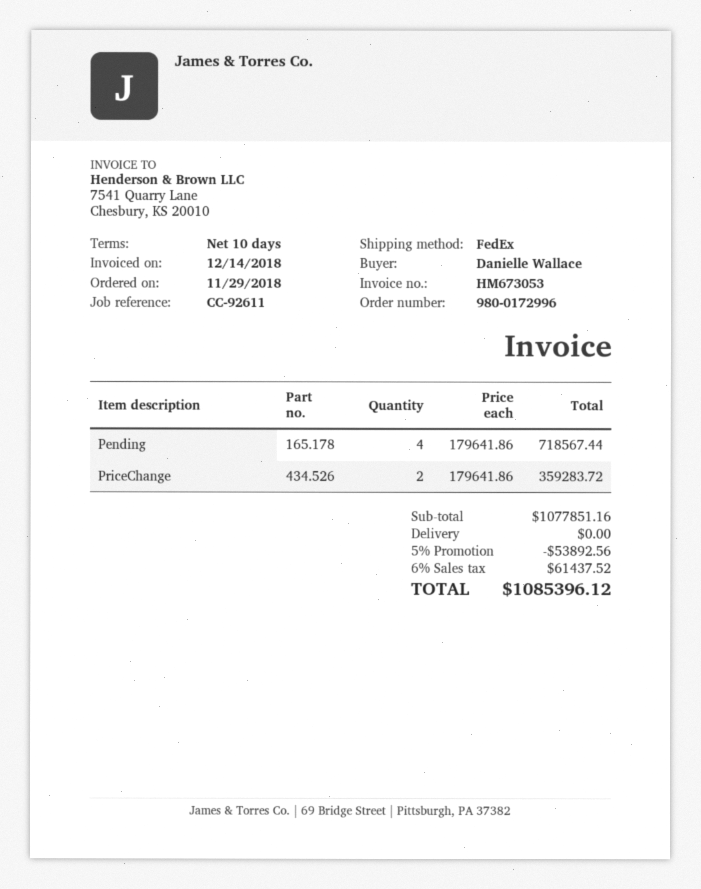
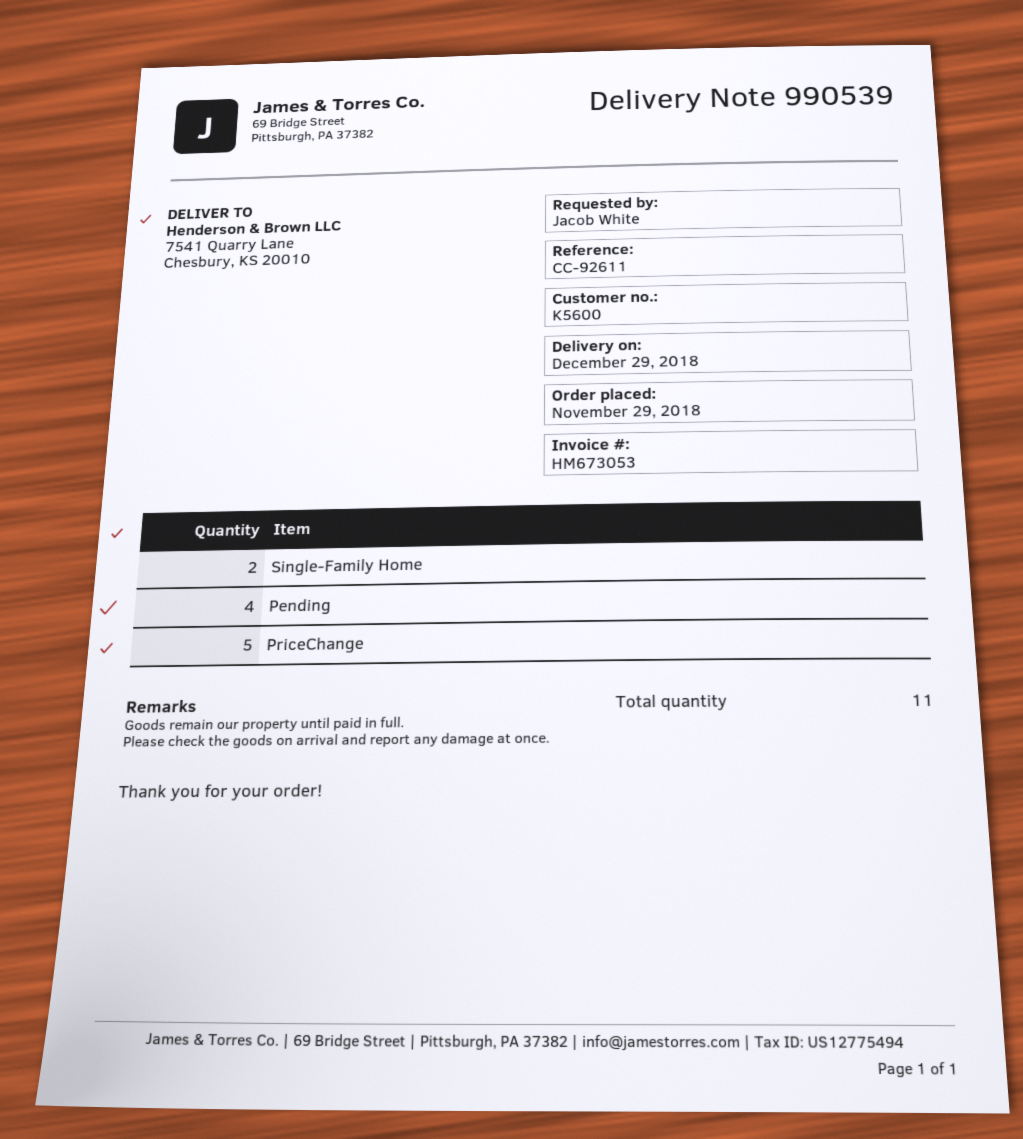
ordered by: Danielle Wallace -> Jacob White
PriceChange: 2 -> 5
Single-Family Home: none -> 2

